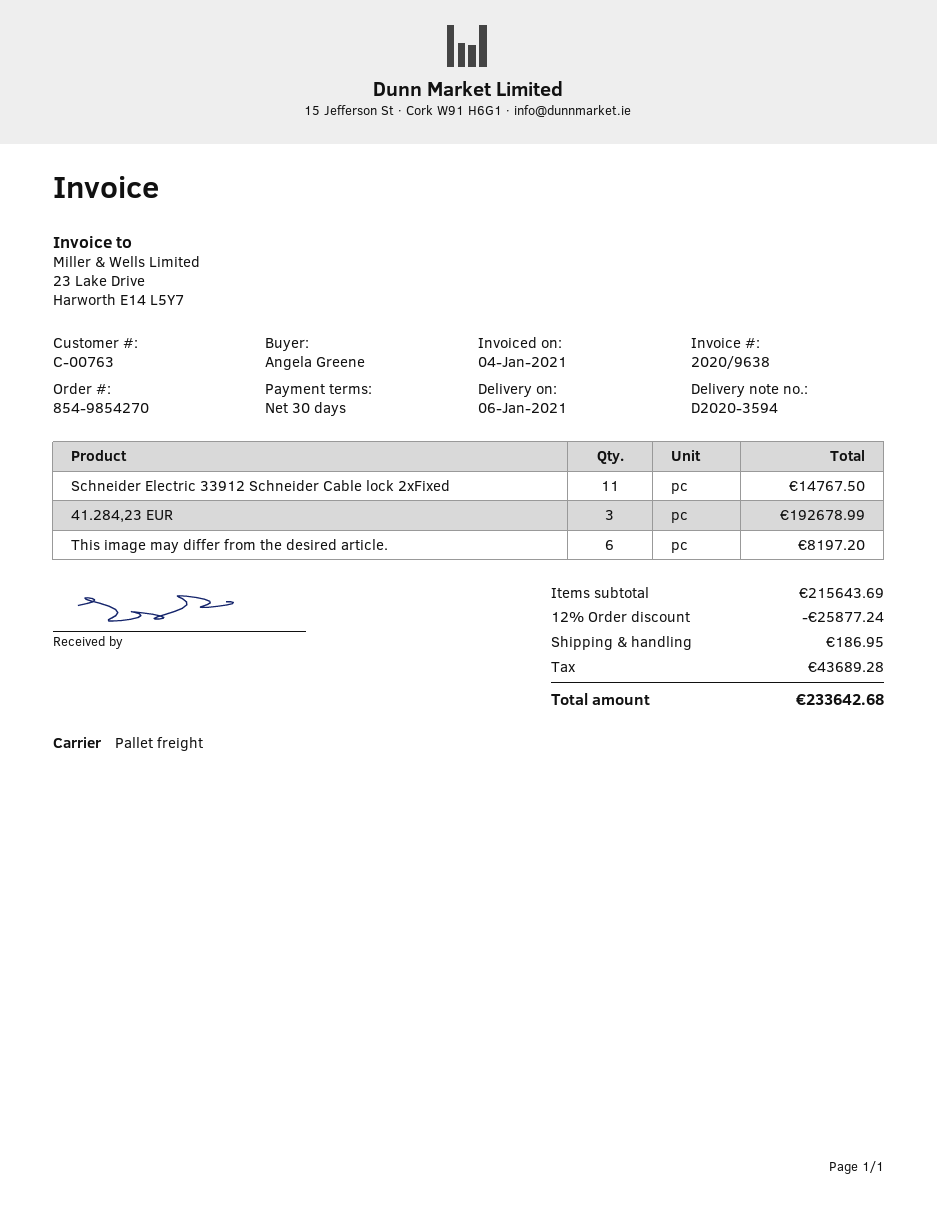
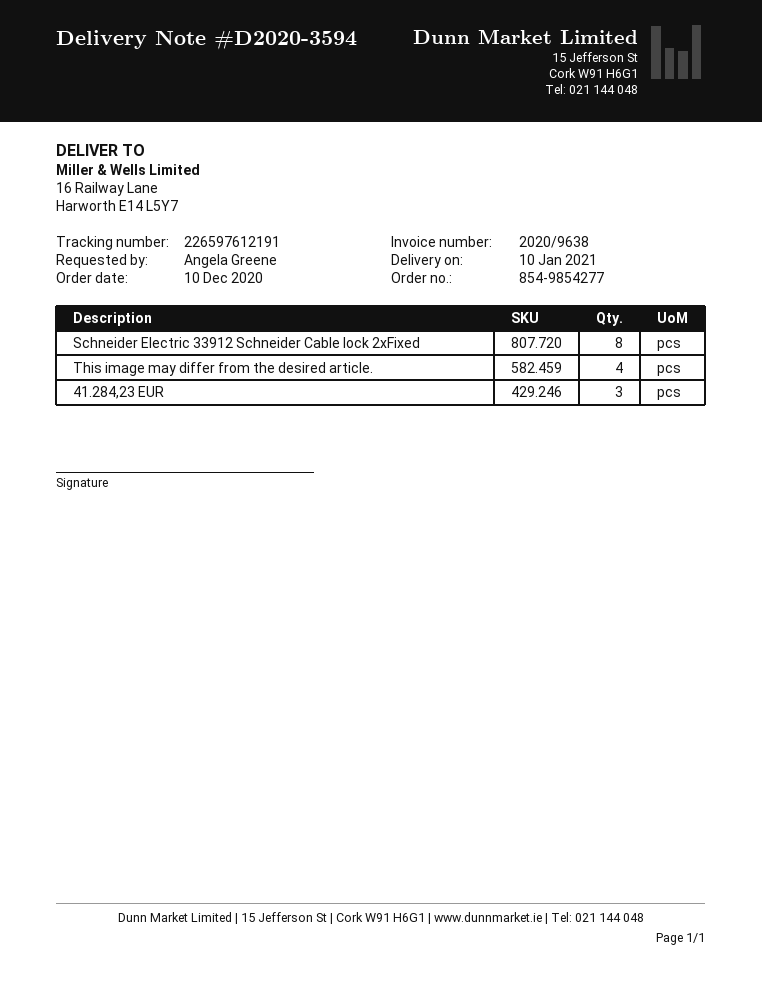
order number: 854-9854270 -> 854-9854277
delivery date: 2021-01-06 -> 2021-01-10
Schneider Electric 33912 Schneider Cable lock 2xFixed: 11 -> 8
This image may differ from the desired article.: 6 -> 4

